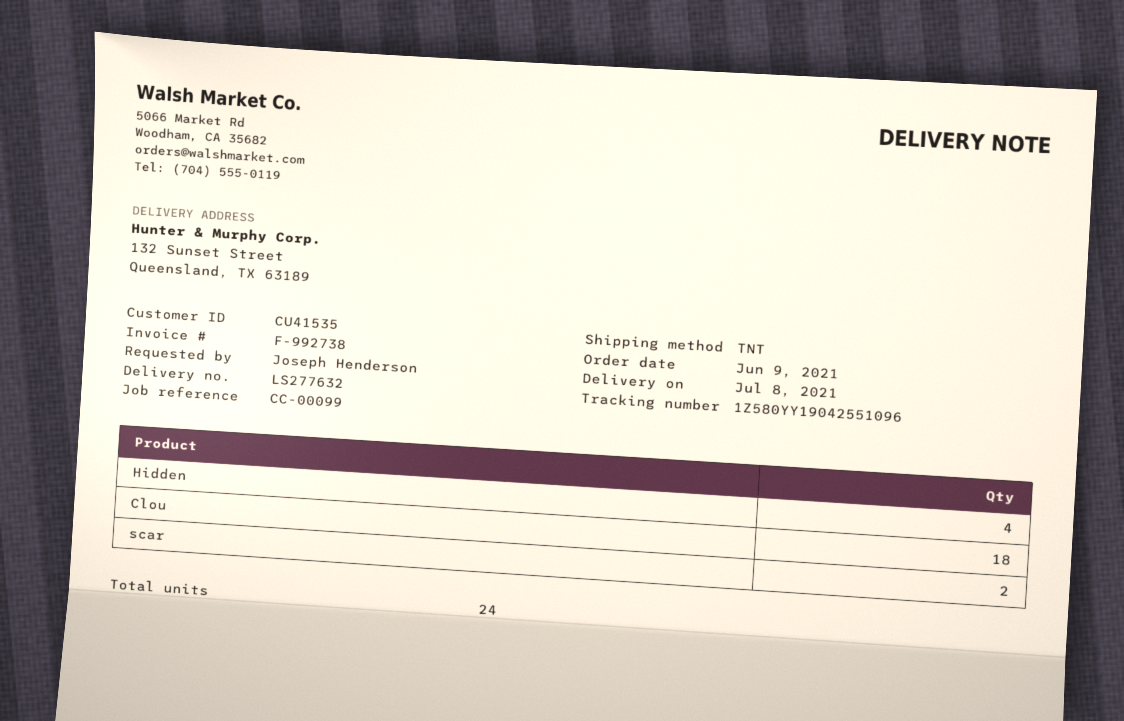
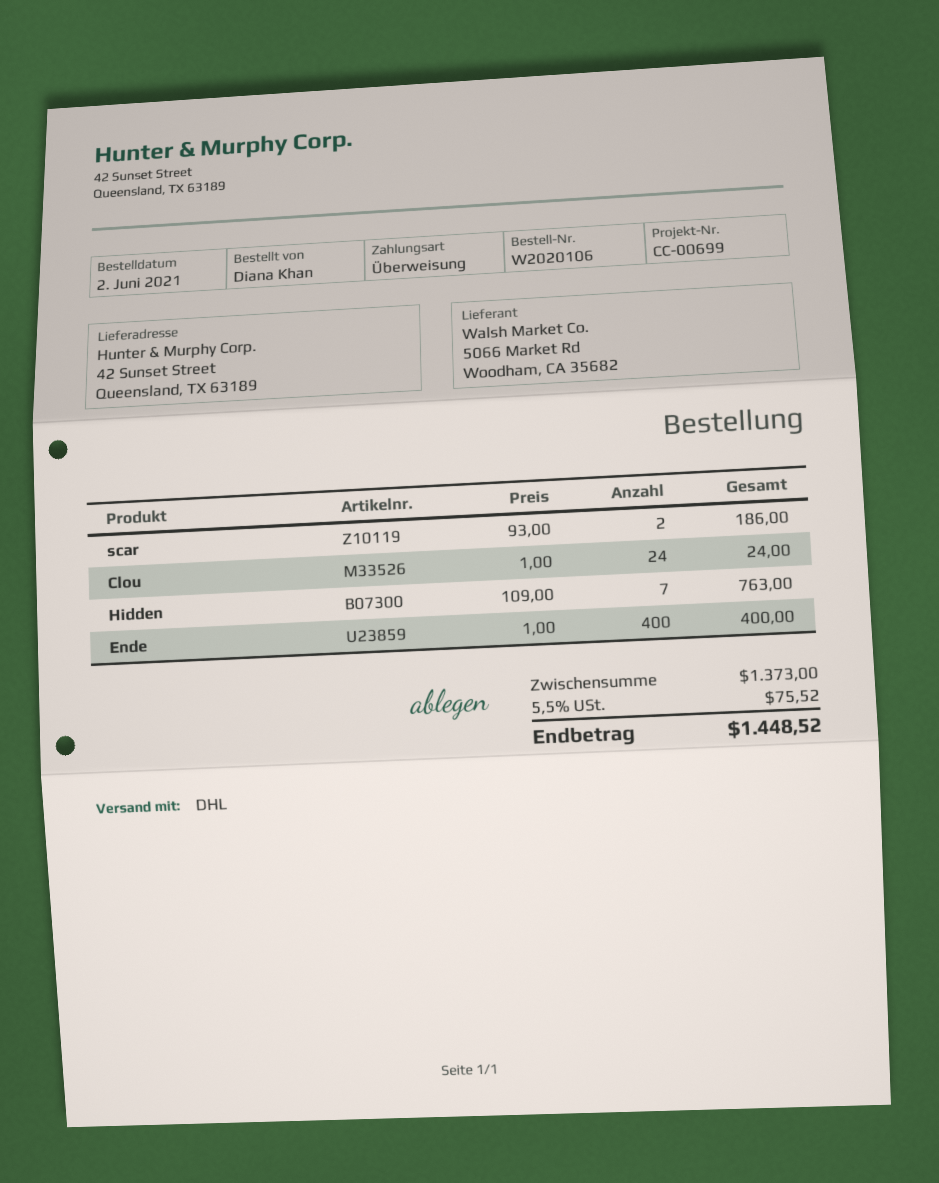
order date: 2021-06-09 -> 2021-06-02
reference: CC-00099 -> CC-00699
ordered by: Joseph Henderson -> Diana Khan
shipping method: TNT -> DHL
ship to: 132 Sunset Street, Queensland, TX 63189 -> 42 Sunset Street, Queensland, TX 63189
Hidden: 4 -> 7
Clou: 18 -> 24
Ende: none -> 400

